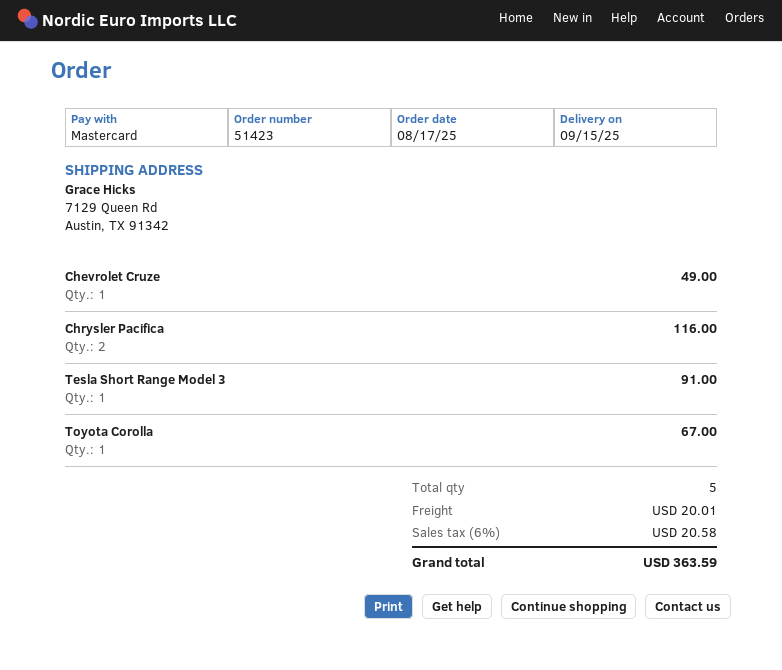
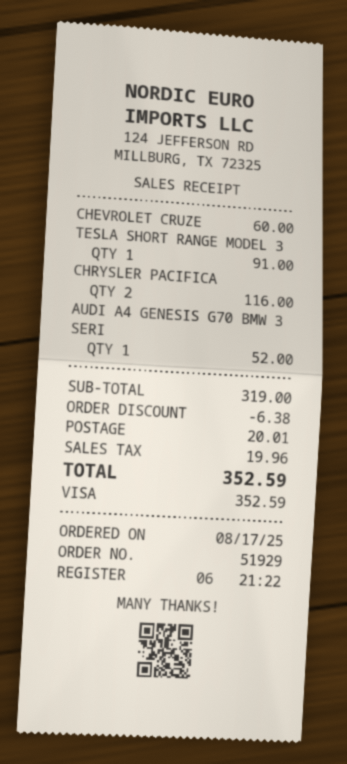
order number: 51423 -> 51929
payment method: Mastercard -> Visa
Chevrolet Cruze: 1 for 49.00 -> 1 for 60.00
Toyota Corolla: 1 for 67.00 -> none
AUDI A4 GENESIS G70 BMW 3 SERI: none -> 1 for 52.00
discount: none -> 6.38
tax: 20.58 -> 19.96
total: 363.59 -> 352.59

